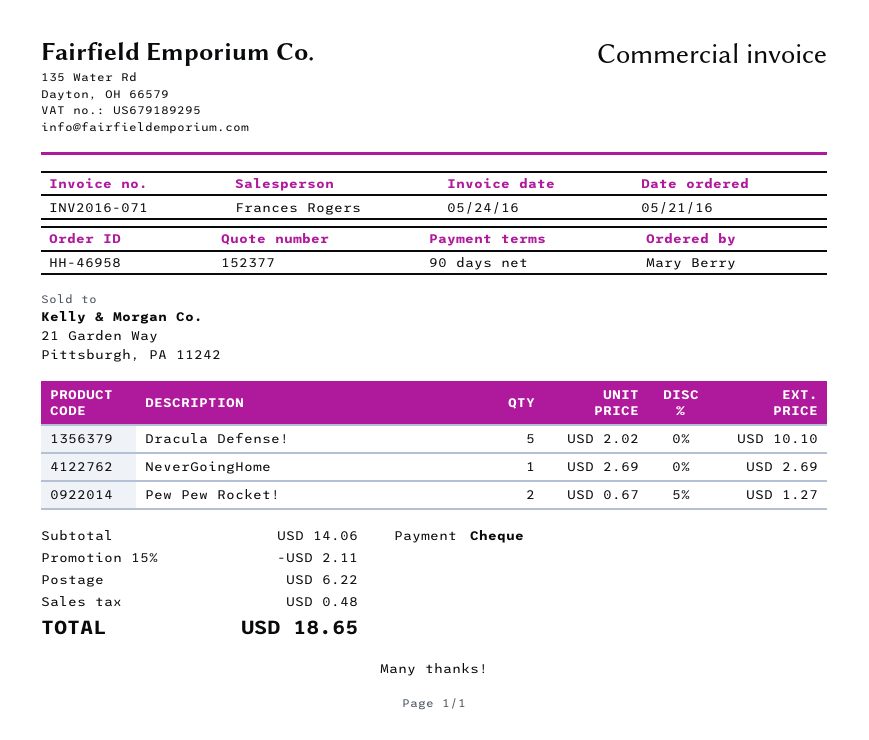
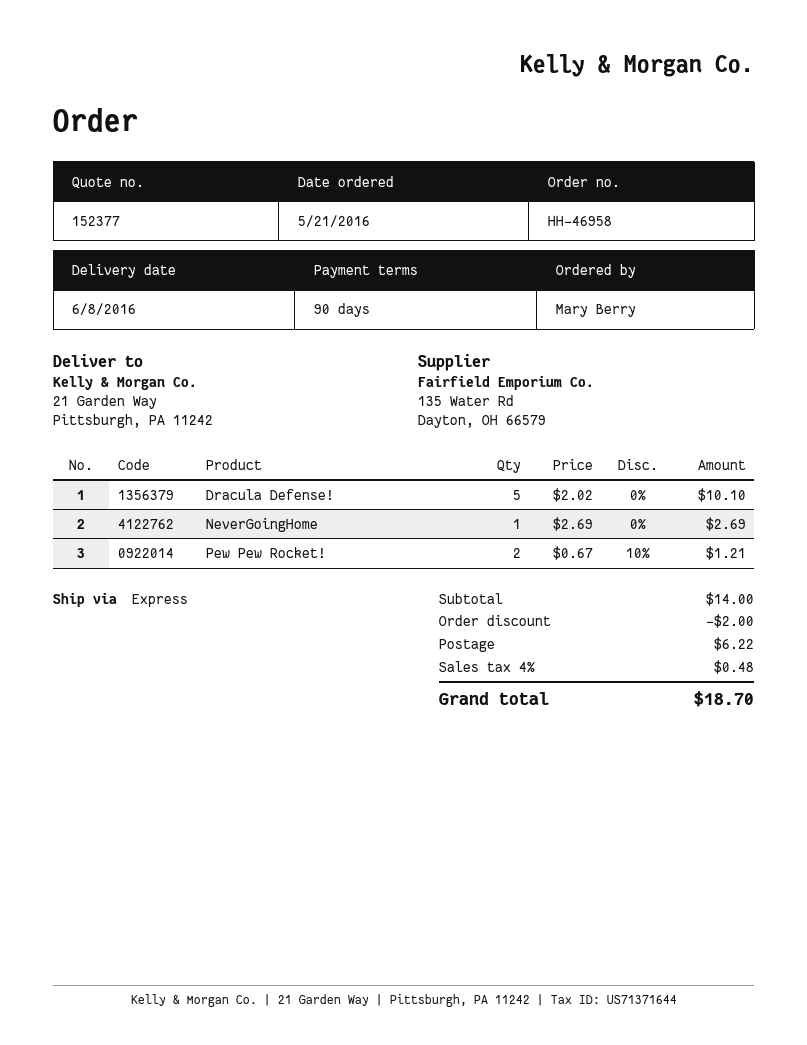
Pew Pew Rocket!: 2 x 0.67 - 5% = 1.27 -> 2 x 0.67 - 10% = 1.21
subtotal: 14.06 -> 14.00
discount: 2.11 -> 2.00
total: 18.65 -> 18.70

